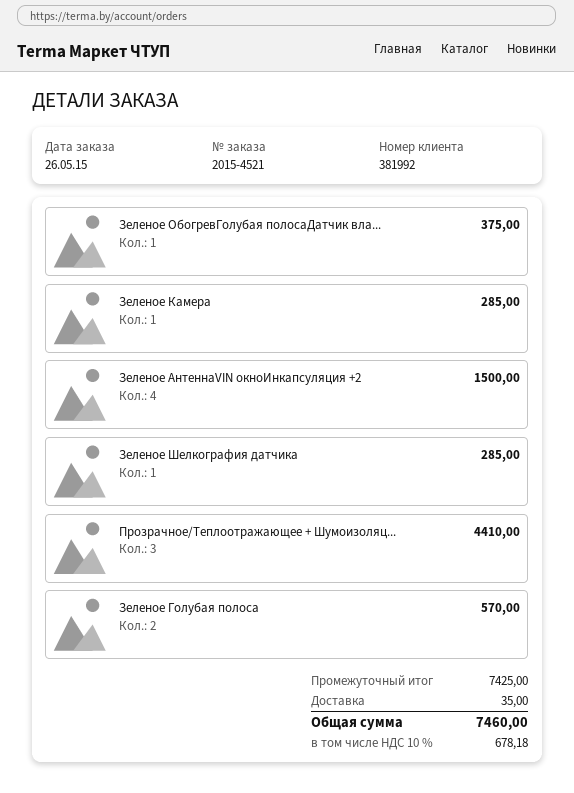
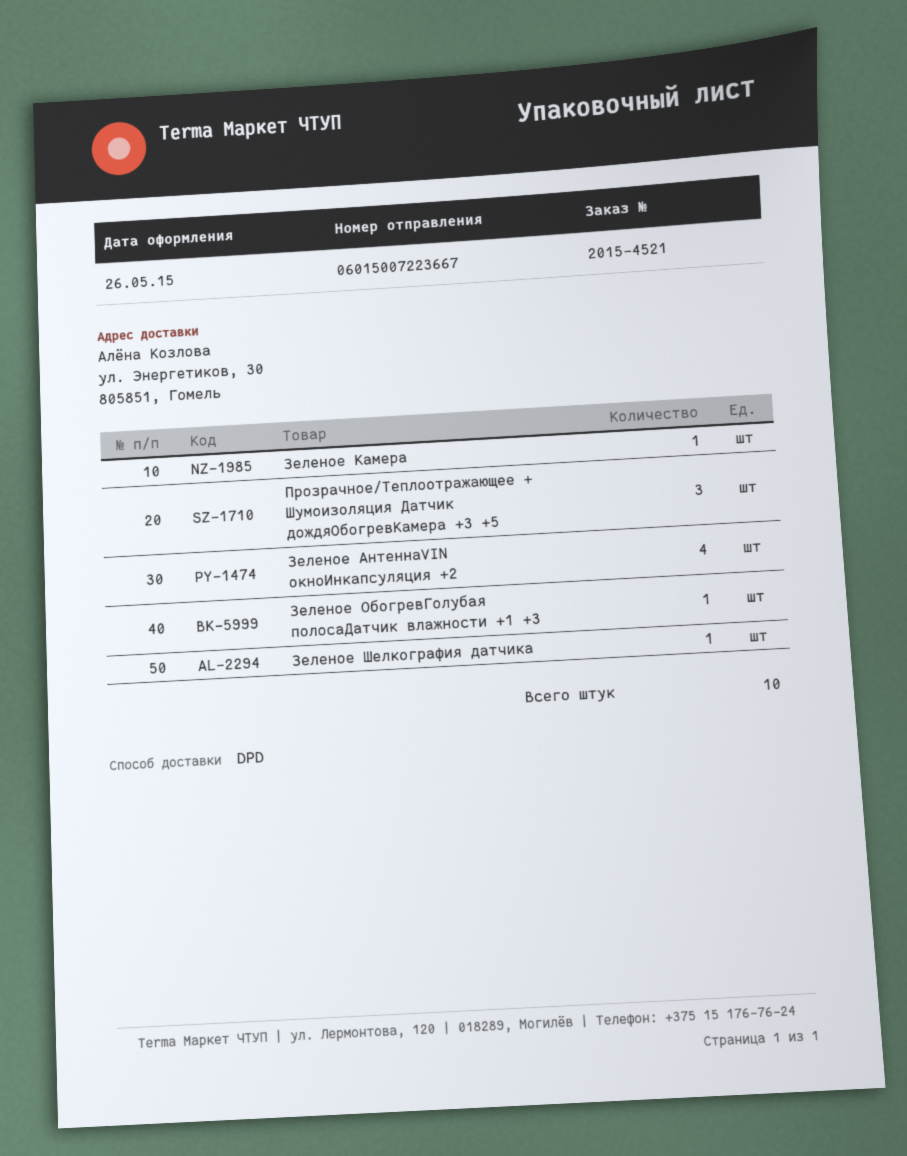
Зеленое Голубая полоса: 2 -> none

